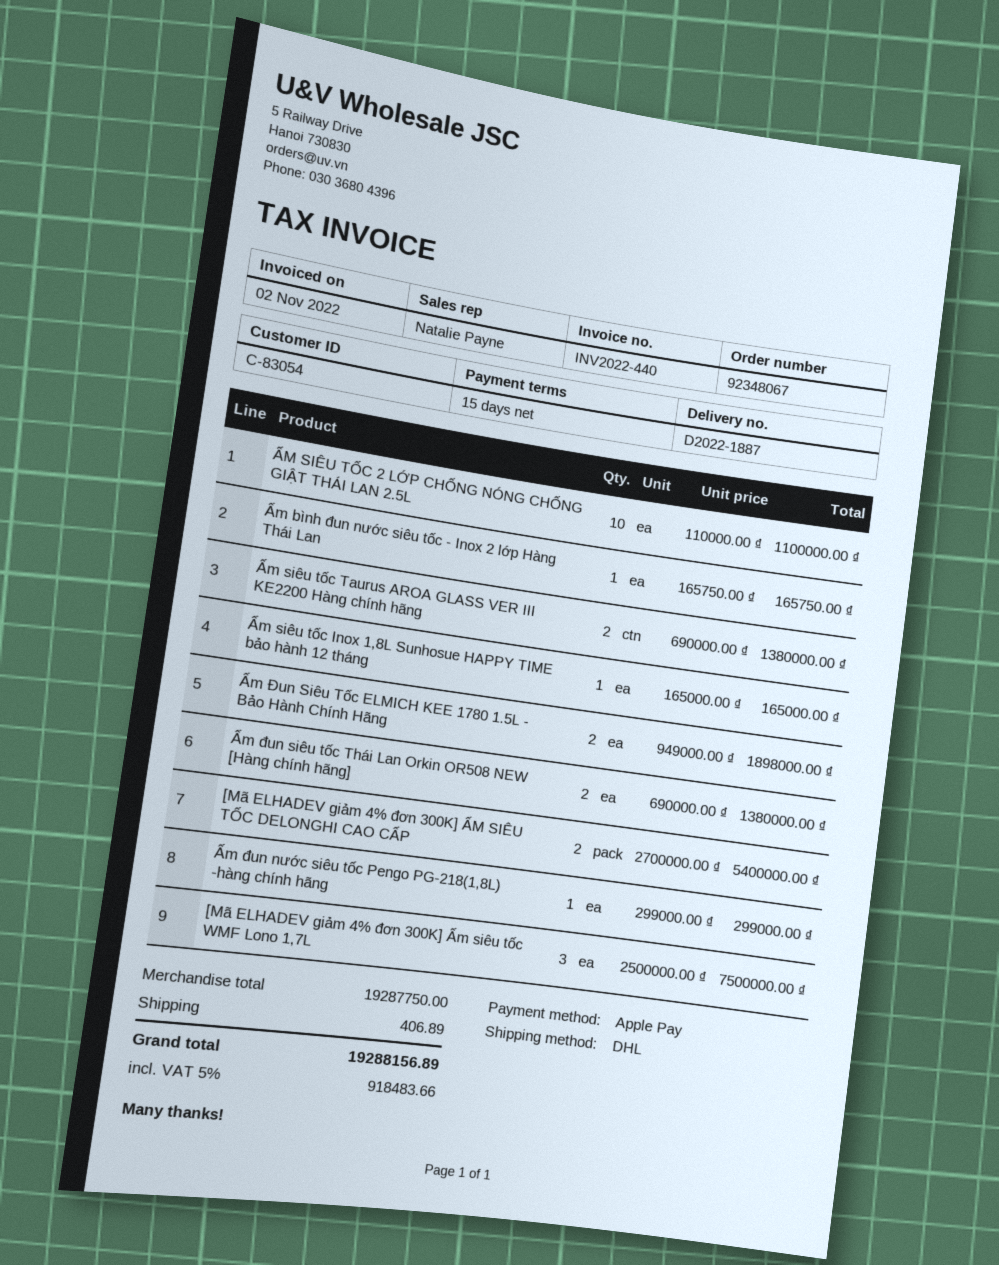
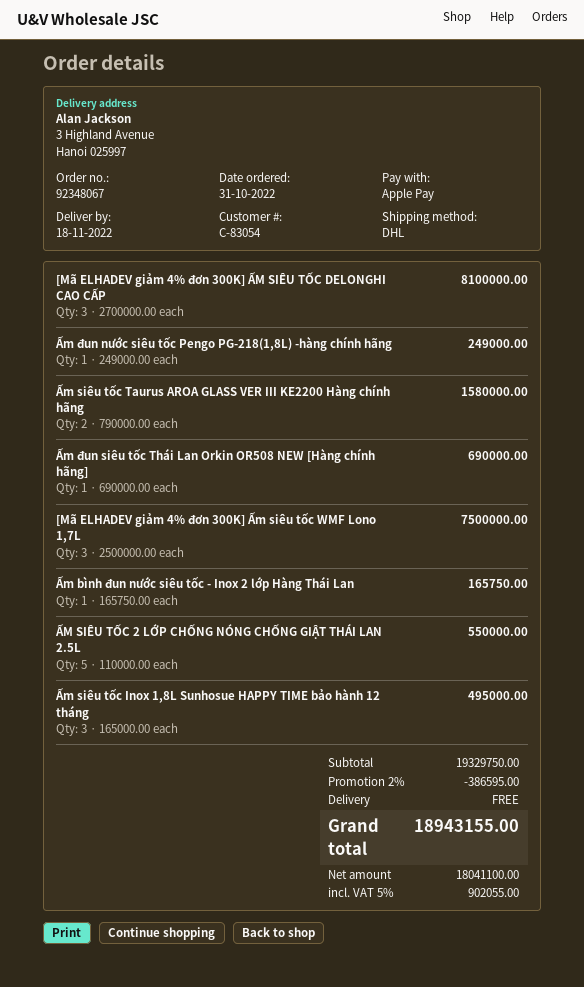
ẤM SIÊU TỐC 2 LỚP CHỐNG NÓNG CHỐNG GIẬT THÁI LAN 2.5L: 10 x 110000.00 = 1100000.00 -> 5 x 110000.00 = 550000.00
Ấm siêu tốc Taurus AROA GLASS VER III KE2200 Hàng chính hãng: 2 x 690000.00 = 1380000.00 -> 2 x 790000.00 = 1580000.00
Ấm siêu tốc Inox 1,8L Sunhosue HAPPY TIME bảo hành 12 tháng: 1 x 165000.00 = 165000.00 -> 3 x 165000.00 = 495000.00
Ấm Đun Siêu Tốc ELMICH KEE 1780 1.5L - Bảo Hành Chính Hãng: 2 x 949000.00 = 1898000.00 -> none
Ấm đun siêu tốc Thái Lan Orkin OR508 NEW [Hàng chính hãng]: 2 x 690000.00 = 1380000.00 -> 1 x 690000.00 = 690000.00
[Mã ELHADEV giảm 4% đơn 300K] ẤM SIÊU TỐC DELONGHI CAO CẤP: 2 x 2700000.00 = 5400000.00 -> 3 x 2700000.00 = 8100000.00
Ấm đun nước siêu tốc Pengo PG-218(1,8L) -hàng chính hãng: 1 x 299000.00 = 299000.00 -> 1 x 249000.00 = 249000.00
subtotal: 19287750.00 -> 19329750.00
discount: none -> 2% = 386595.00
shipping: 406.89 -> 0.00
tax: 5% = 918483.66 -> 5% = 902055.00
total: 19288156.89 -> 18943155.00

